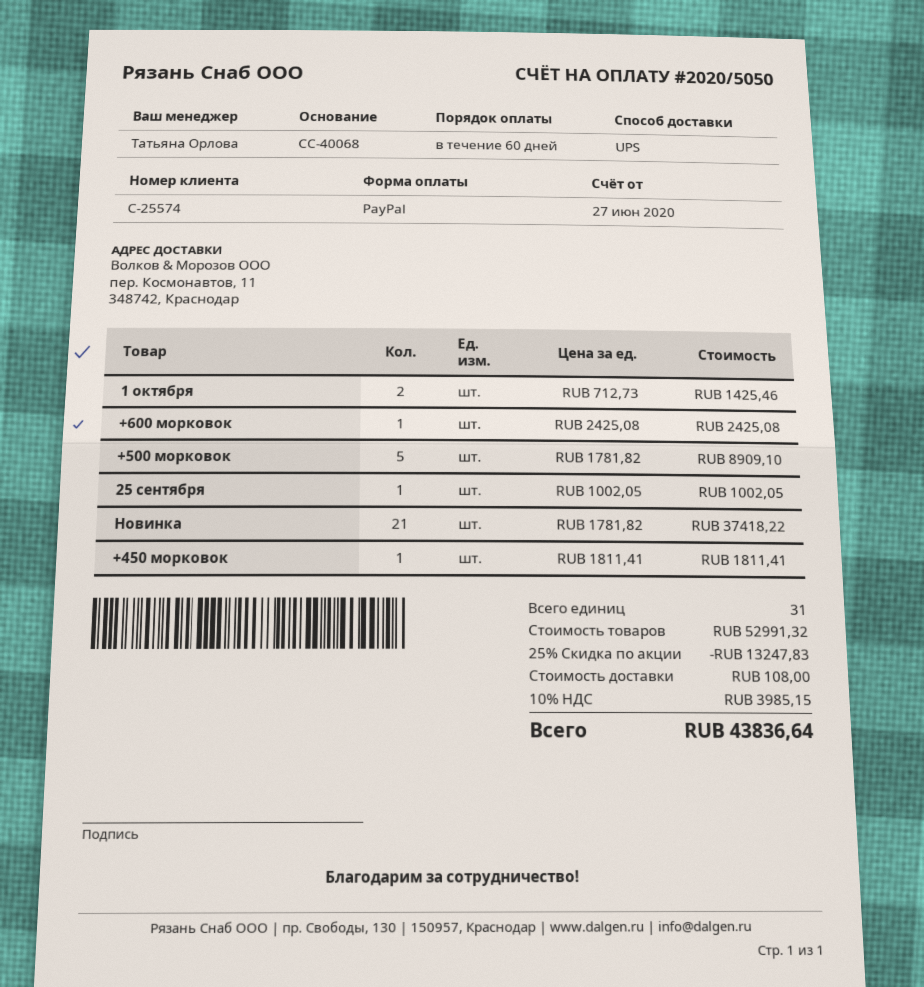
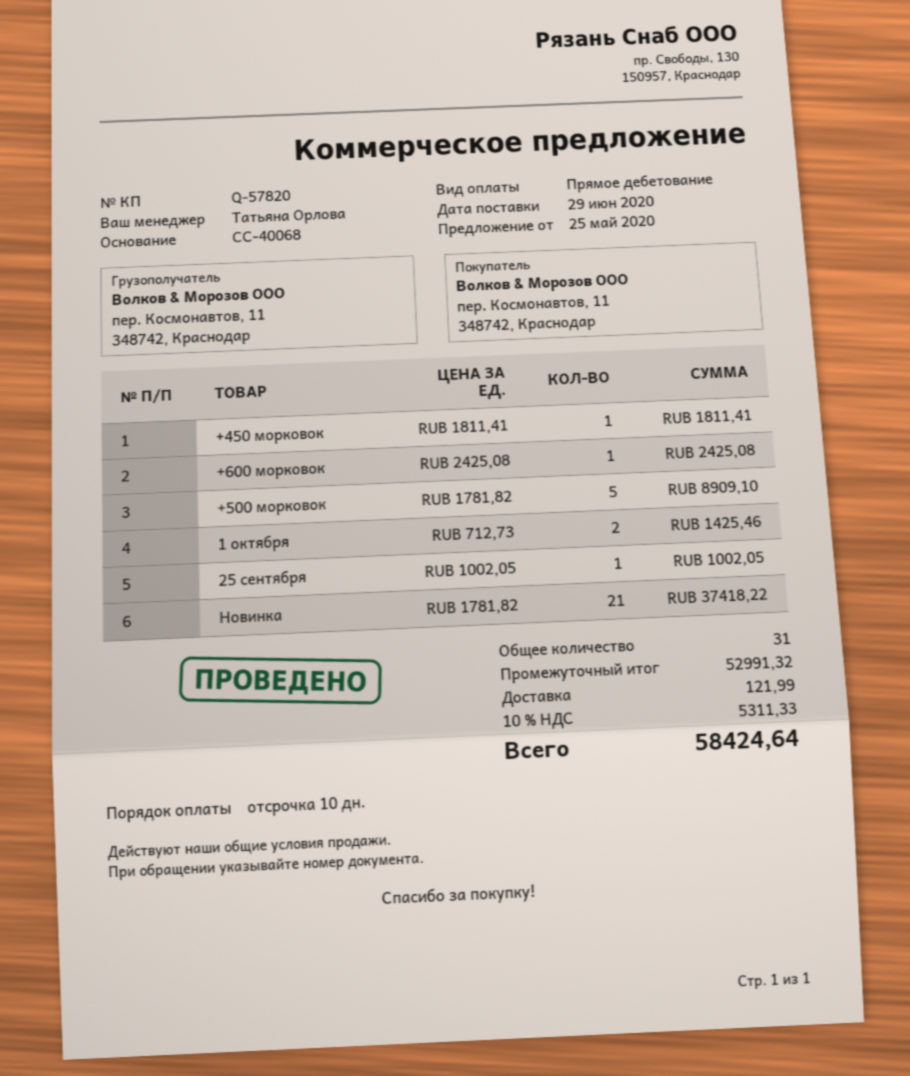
payment terms: 60 days -> 10 days
payment method: PayPal -> direct debit
discount: 25% = 13247.83 -> none
shipping: 108.00 -> 121.99
tax: 10% = 3985.15 -> 10% = 5311.33
total: 43836.64 -> 58424.64

